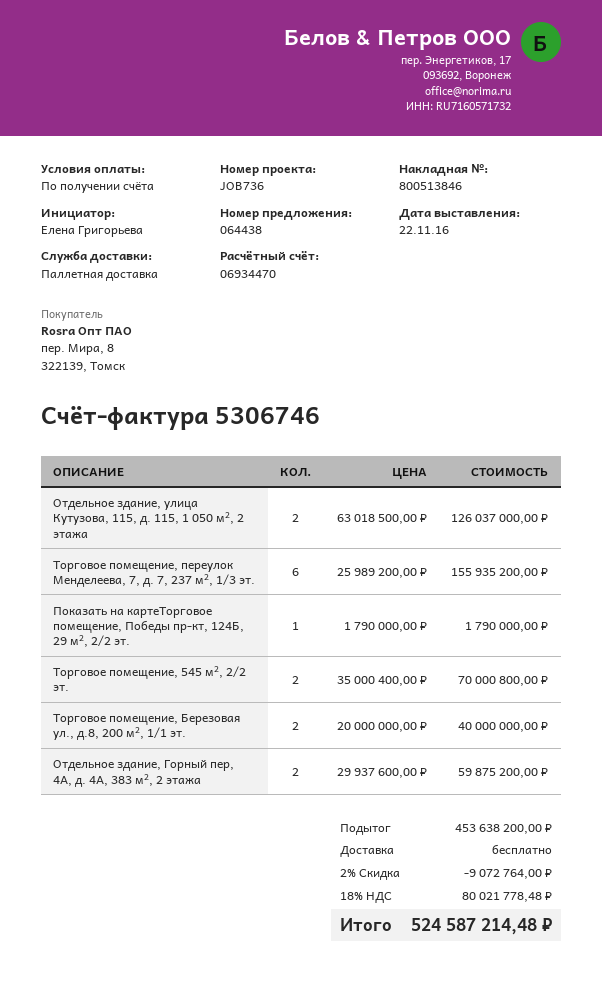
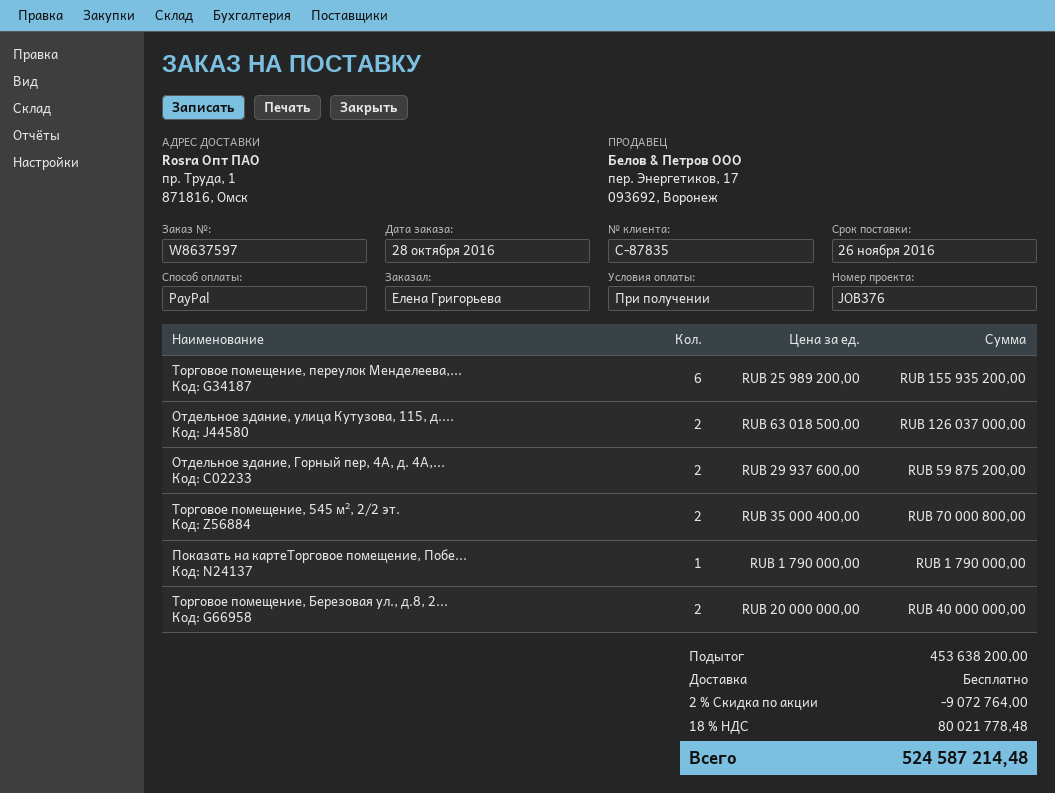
reference: JOB736 -> JOB376

